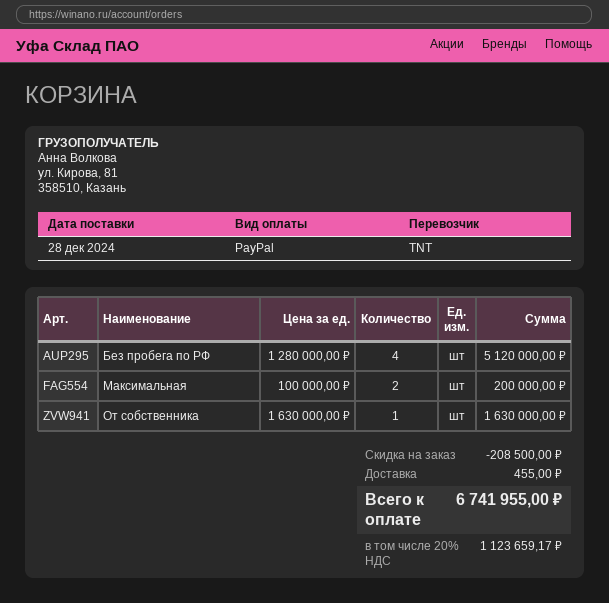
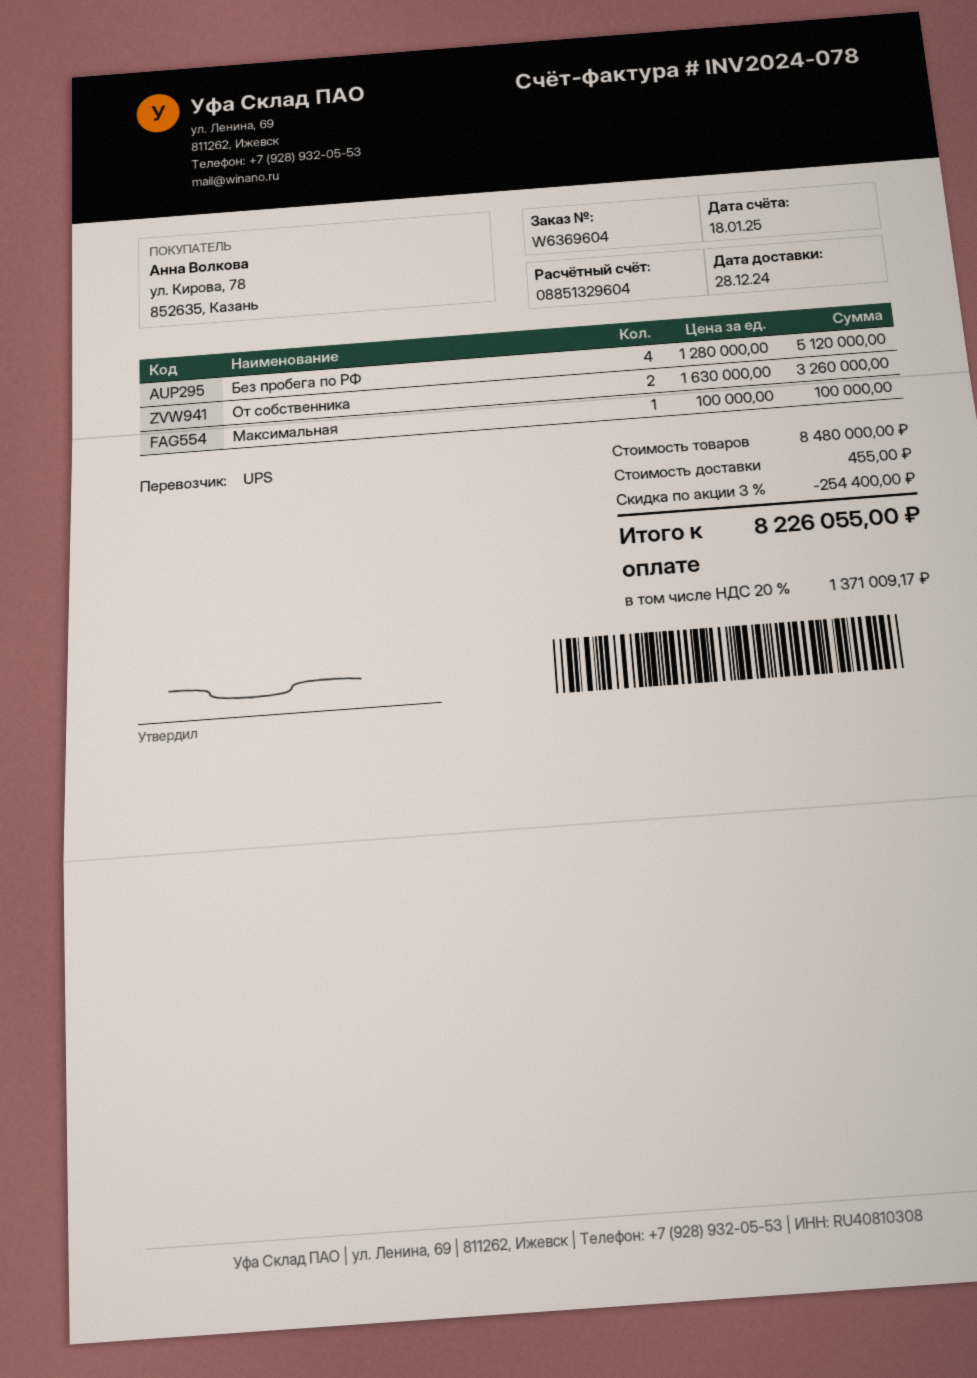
shipping method: TNT -> UPS
Максимальная: 2 x 100000.00 = 200000.00 -> 1 x 100000.00 = 100000.00
От собственника: 1 x 1630000.00 = 1630000.00 -> 2 x 1630000.00 = 3260000.00
discount: 208500.00 -> 254400.00
tax: 20% = 1123659.17 -> 20% = 1371009.17
total: 6741955.00 -> 8226055.00

